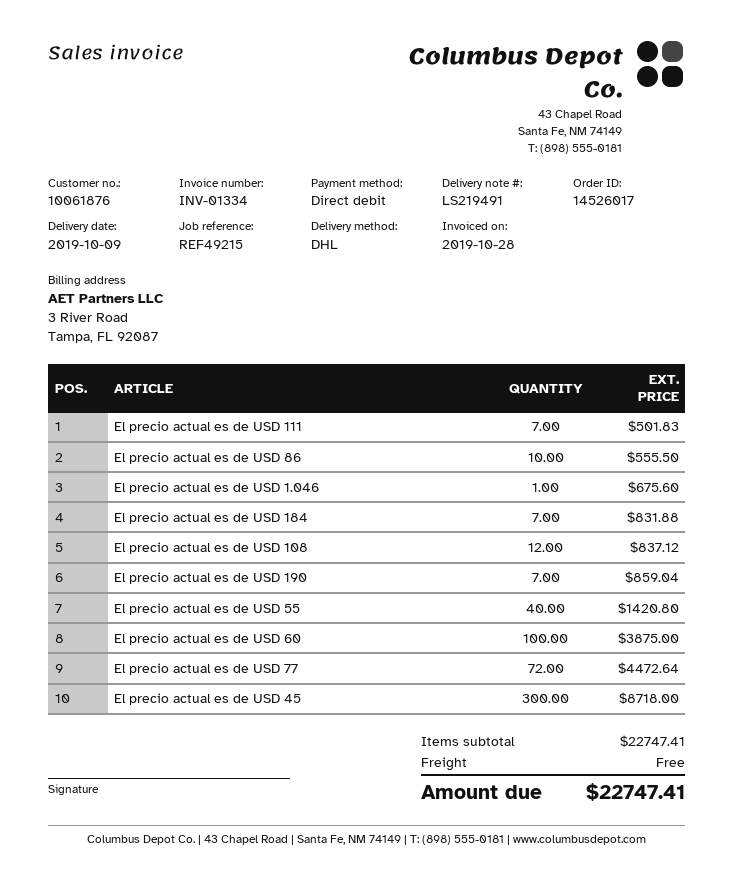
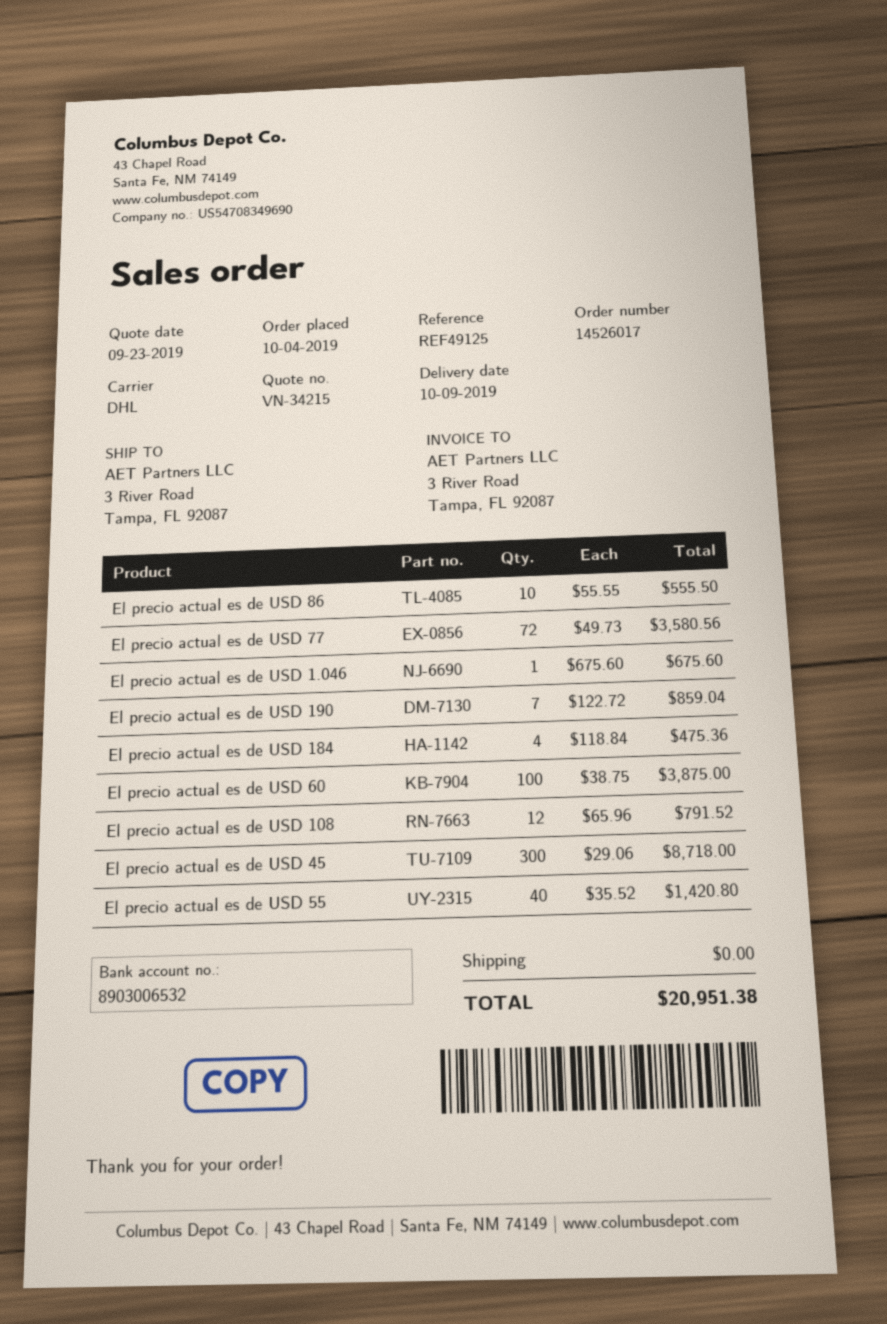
reference: REF49215 -> REF49125
El precio actual es de USD 111: 7 for 501.83 -> none
El precio actual es de USD 184: 7 for 831.88 -> 4 for 475.36
El precio actual es de USD 108: 12 for 837.12 -> 12 for 791.52
El precio actual es de USD 77: 72 for 4472.64 -> 72 for 3580.56
total: 22747.41 -> 20951.38

